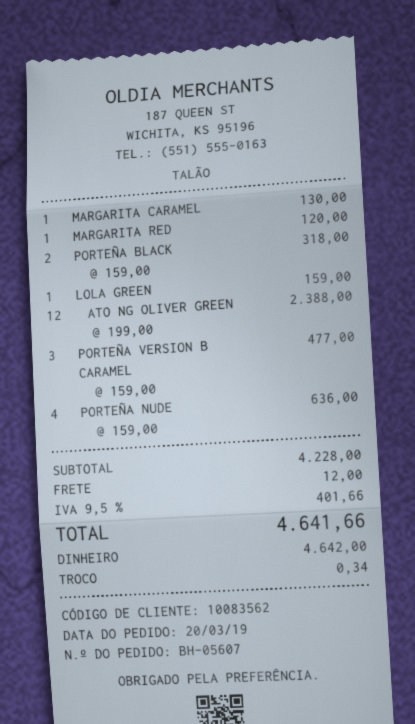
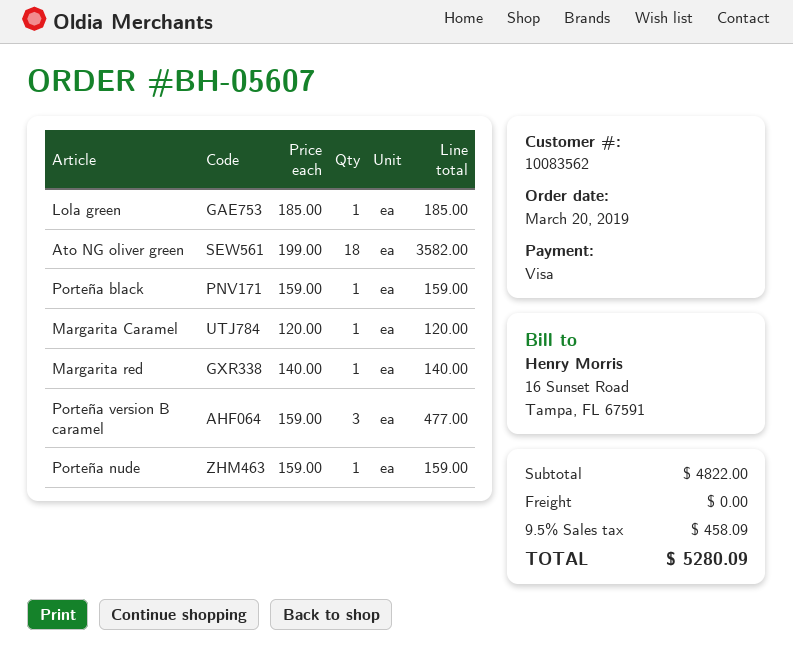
payment method: cash -> Visa
MARGARITA CARAMEL: 1 x 130.00 = 130.00 -> 1 x 120.00 = 120.00
MARGARITA RED: 1 x 120.00 = 120.00 -> 1 x 140.00 = 140.00
PORTEÑA BLACK: 2 x 159.00 = 318.00 -> 1 x 159.00 = 159.00
LOLA GREEN: 1 x 159.00 = 159.00 -> 1 x 185.00 = 185.00
ATO NG OLIVER GREEN: 12 x 199.00 = 2388.00 -> 18 x 199.00 = 3582.00
PORTEÑA NUDE: 4 x 159.00 = 636.00 -> 1 x 159.00 = 159.00
subtotal: 4228.00 -> 4822.00
shipping: 12.00 -> 0.00
tax: 9.5% = 401.66 -> 9.5% = 458.09
total: 4641.66 -> 5280.09

